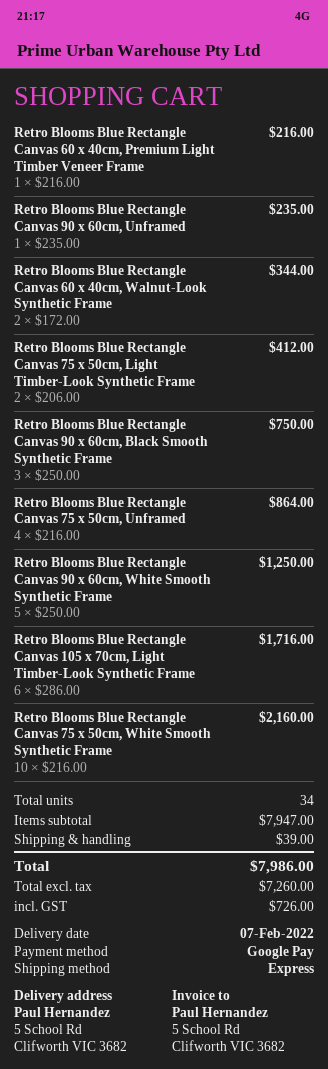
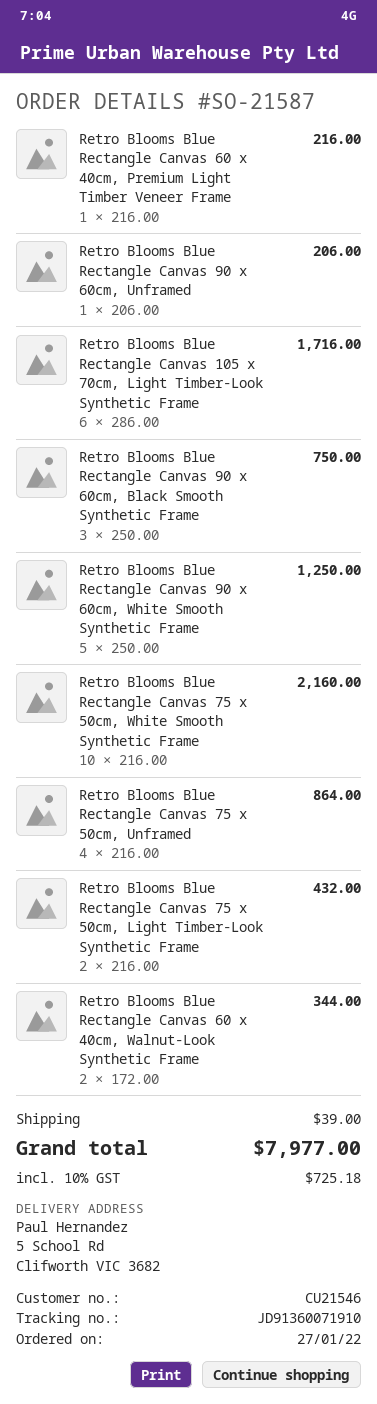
Retro Blooms Blue Rectangle Canvas 90 x 60cm, Unframed: 1 x 235.00 = 235.00 -> 1 x 206.00 = 206.00
Retro Blooms Blue Rectangle Canvas 75 x 50cm, Light Timber-Look Synthetic Frame: 2 x 206.00 = 412.00 -> 2 x 216.00 = 432.00
tax: 726.00 -> 725.18
total: 7986.00 -> 7977.00

